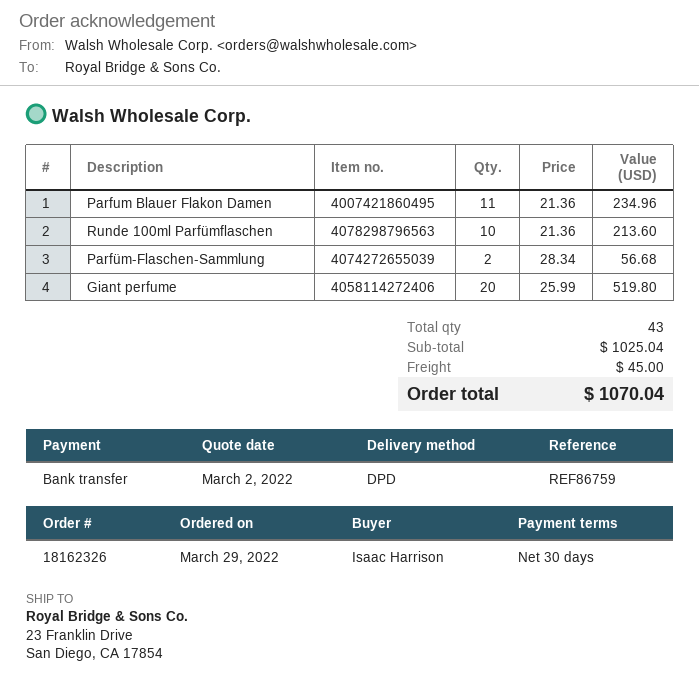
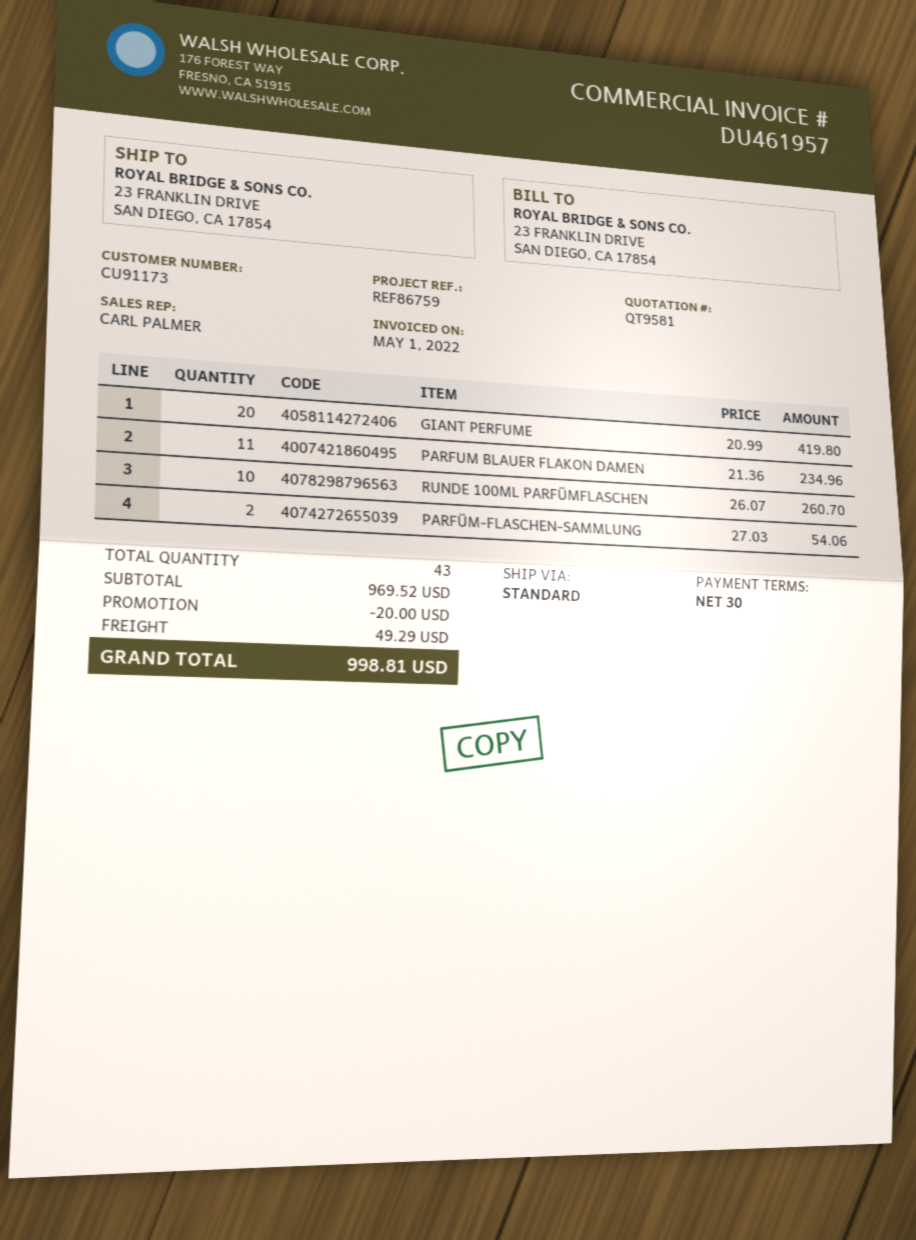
shipping method: DPD -> standard
Runde 100ml Parfümflaschen: 10 x 21.36 = 213.60 -> 10 x 26.07 = 260.70
Parfüm-Flaschen-Sammlung: 2 x 28.34 = 56.68 -> 2 x 27.03 = 54.06
Giant perfume: 20 x 25.99 = 519.80 -> 20 x 20.99 = 419.80
subtotal: 1025.04 -> 969.52
discount: none -> 20.00
shipping: 45.00 -> 49.29
total: 1070.04 -> 998.81

